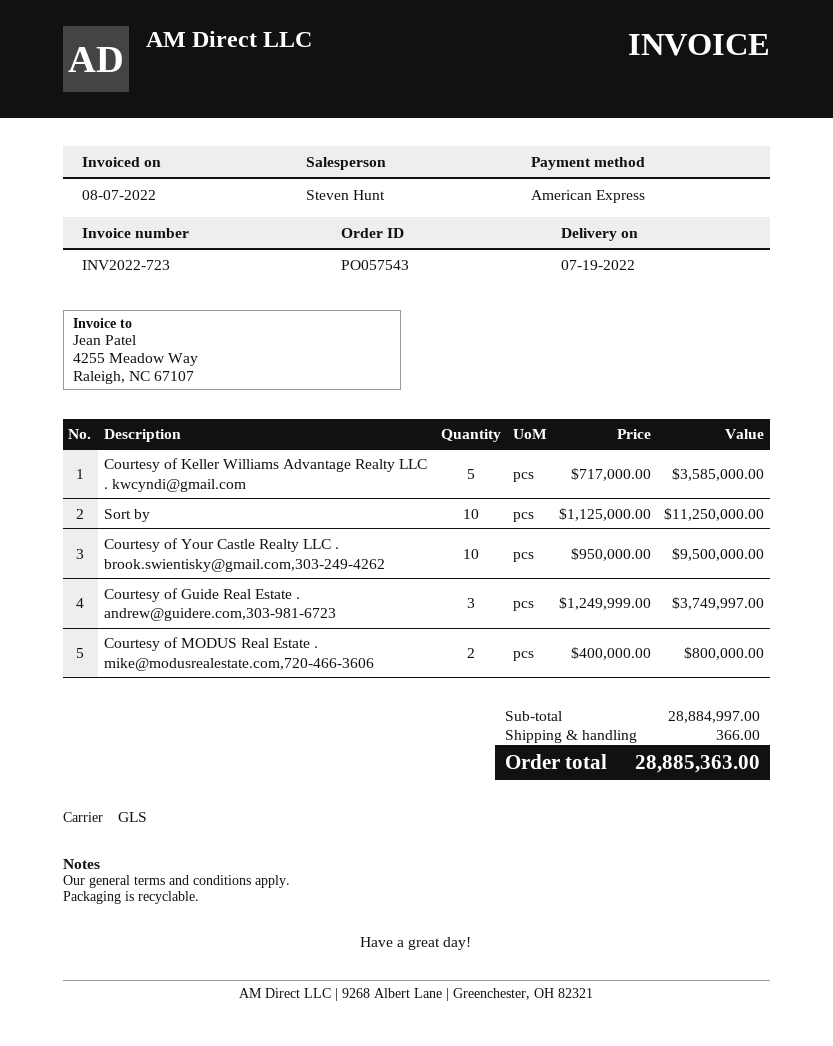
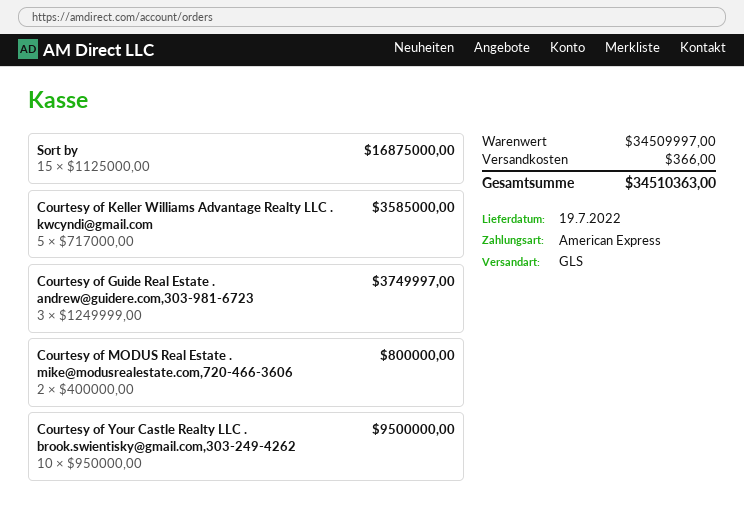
Sort by: 10 x 1125000.00 = 11250000.00 -> 15 x 1125000.00 = 16875000.00
subtotal: 28884997.00 -> 34509997.00
total: 28885363.00 -> 34510363.00

